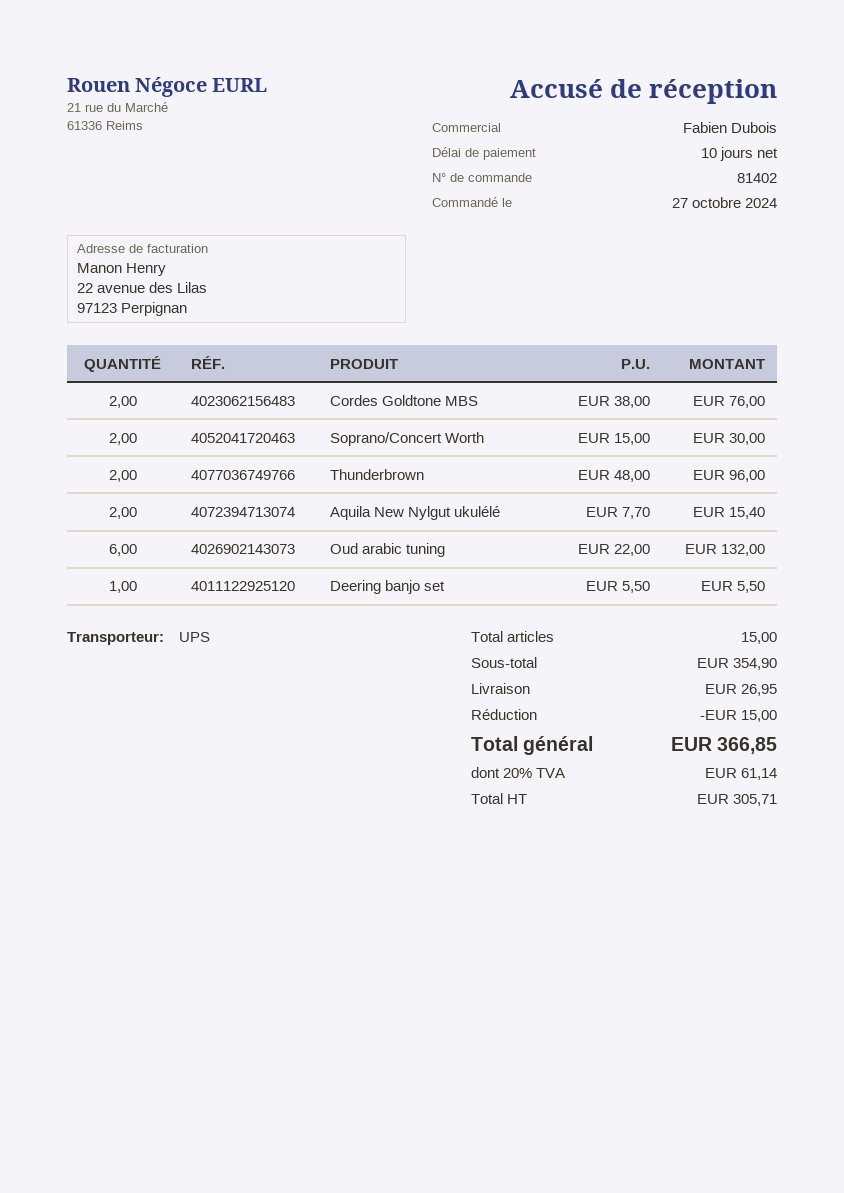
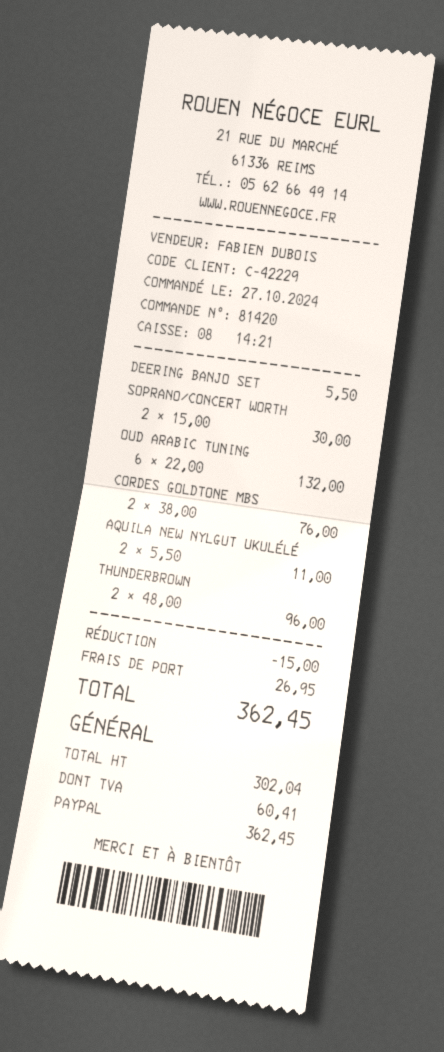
order number: 81402 -> 81420
Aquila New Nylgut ukulélé: 2 x 7.70 = 15.40 -> 2 x 5.50 = 11.00
net: 305.71 -> 302.04
tax: 61.14 -> 60.41
total: 366.85 -> 362.45

